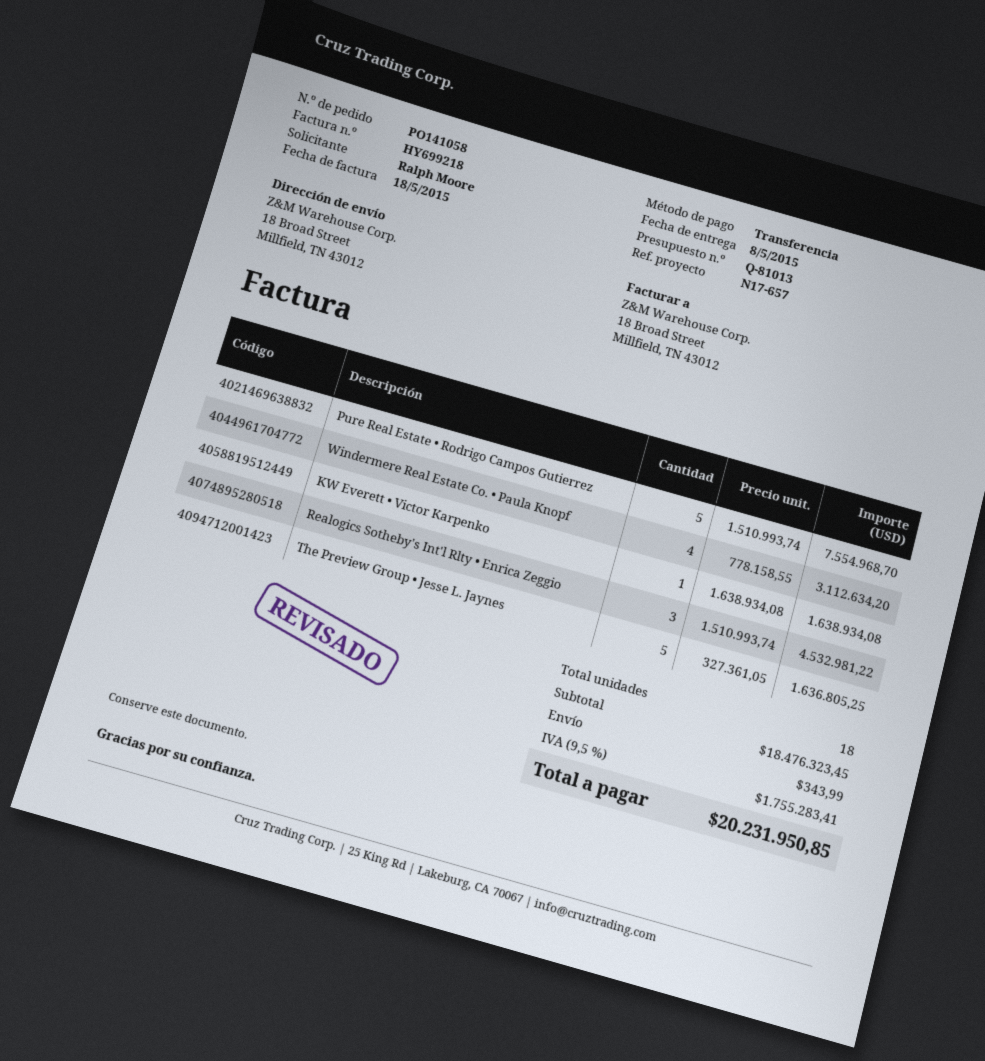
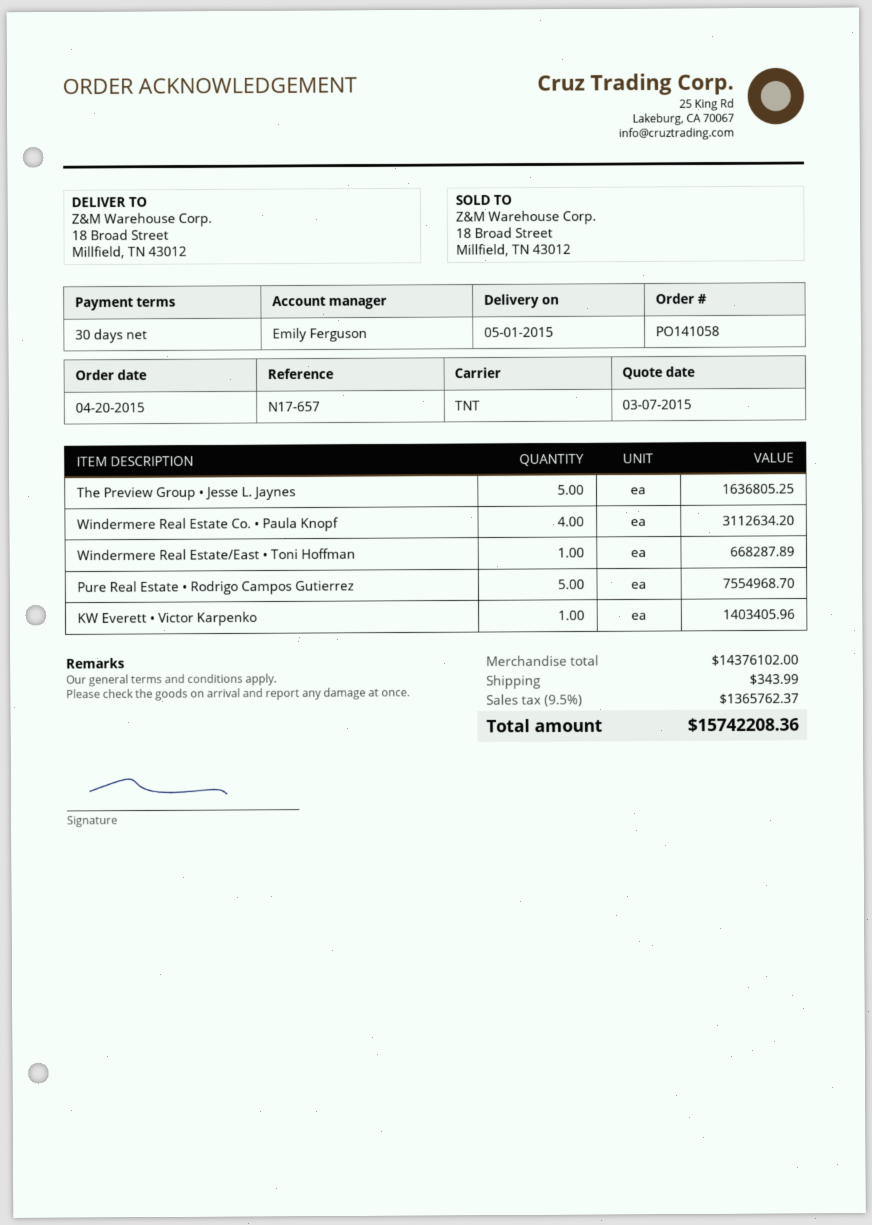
delivery date: 2015-05-08 -> 2015-05-01
KW Everett • Victor Karpenko: 1 for 1638934.08 -> 1 for 1403405.96
Realogics Sotheby's Int'l Rlty • Enrica Zeggio: 3 for 4532981.22 -> none
Windermere Real Estate/East • Toni Hoffman: none -> 1 for 668287.89
subtotal: 18476323.45 -> 14376102.00
tax: 9.5% = 1755283.41 -> 9.5% = 1365762.37
total: 20231950.85 -> 15742208.36

